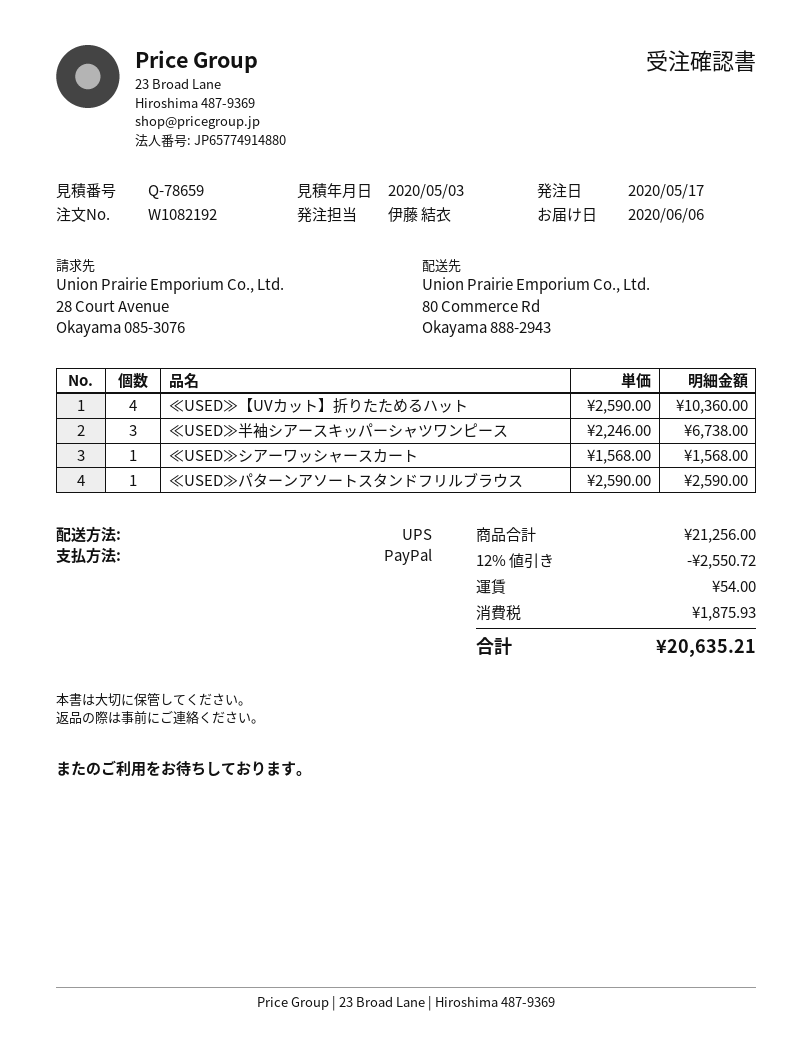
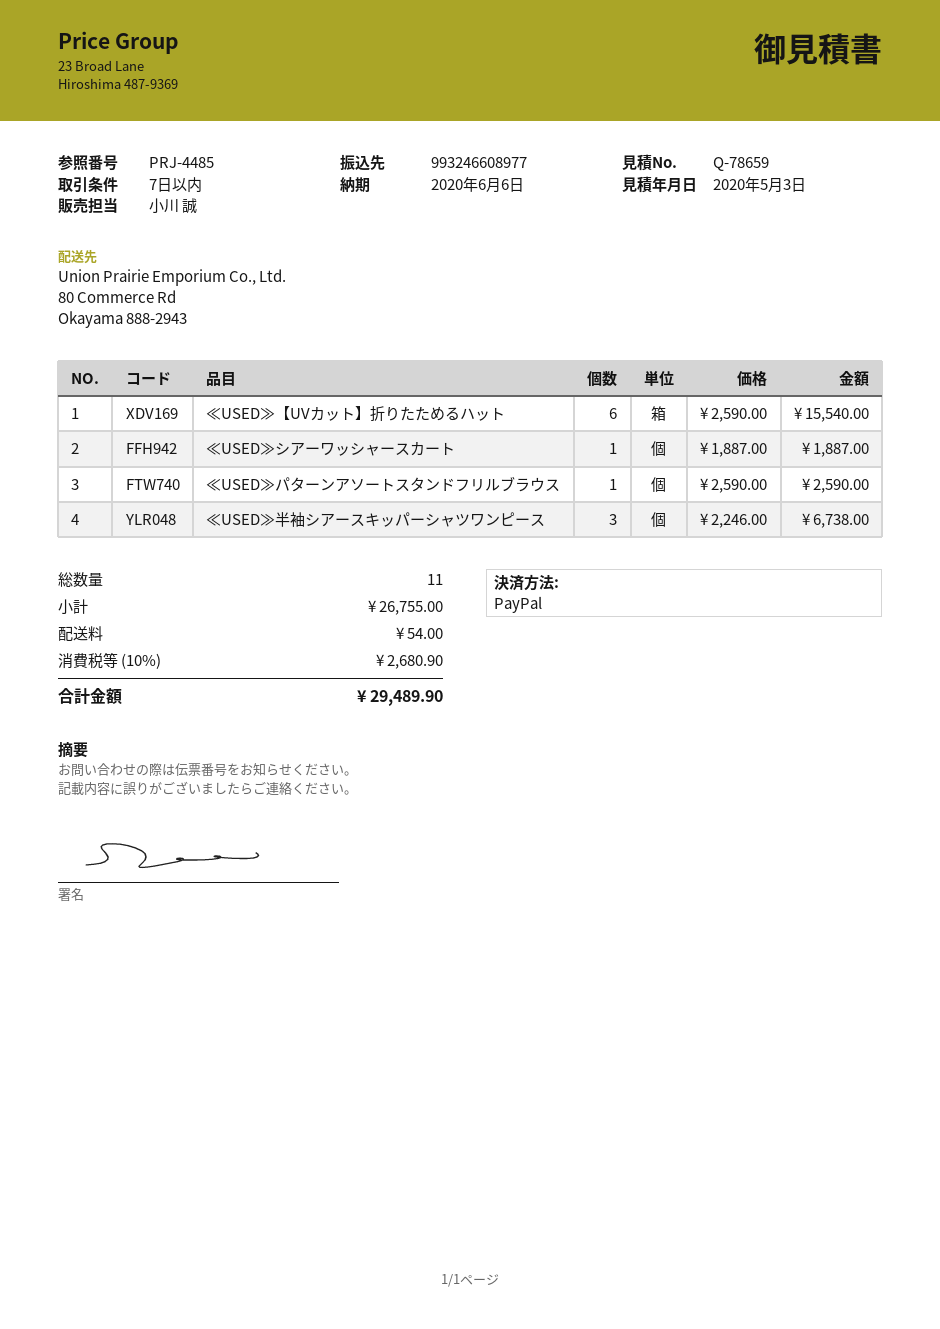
≪USED≫【UVカット】折りたためるハット: 4 x 2590.00 = 10360.00 -> 6 x 2590.00 = 15540.00
≪USED≫シアーワッシャースカート: 1 x 1568.00 = 1568.00 -> 1 x 1887.00 = 1887.00
subtotal: 21256.00 -> 26755.00
discount: 12% = 2550.72 -> none
tax: 1875.93 -> 2680.90
total: 20635.21 -> 29489.90

